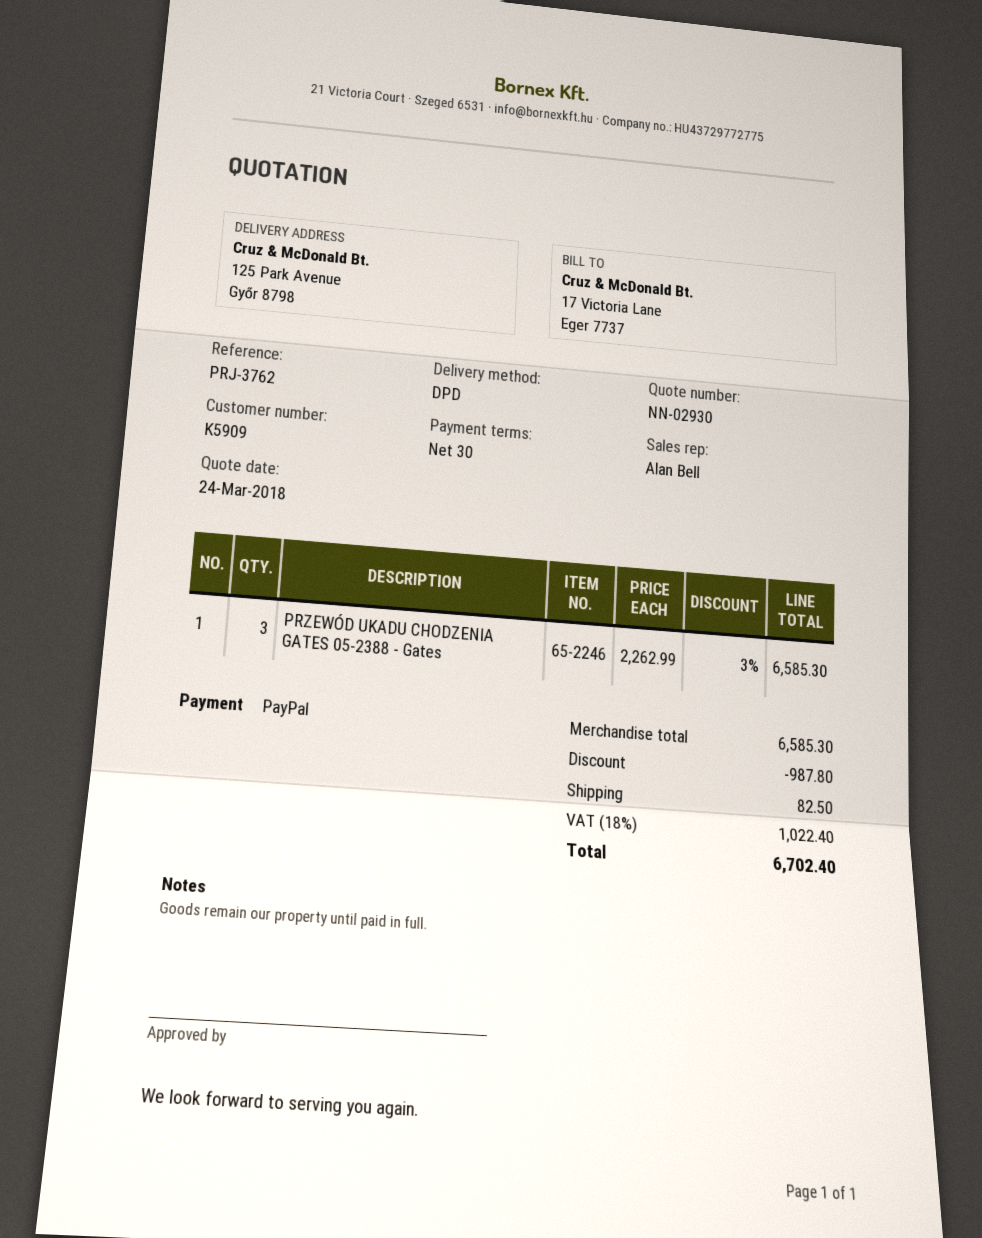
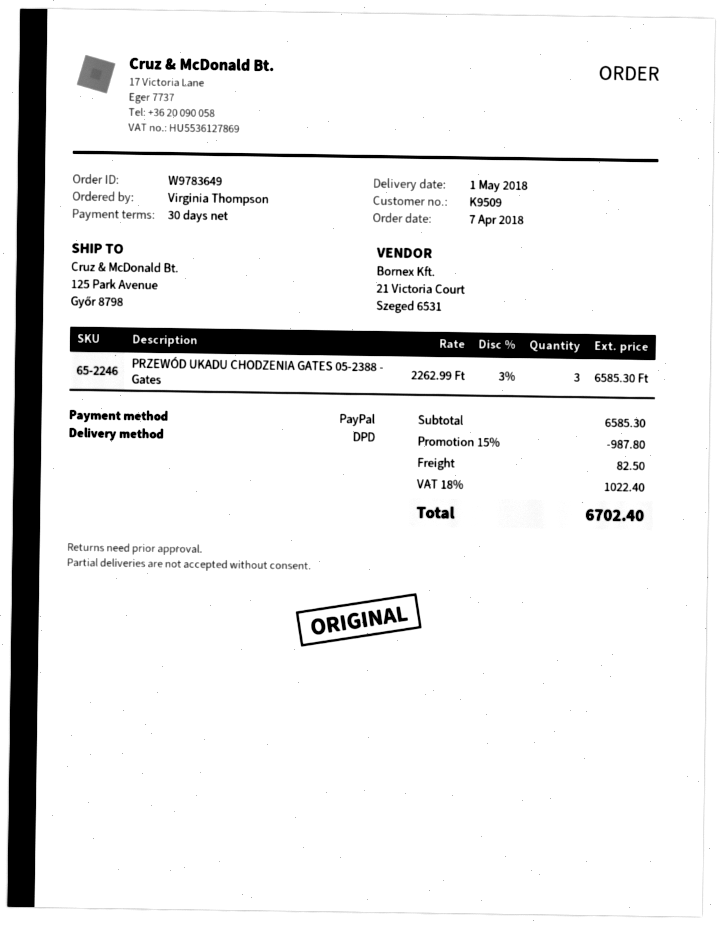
customer number: K5909 -> K9509

